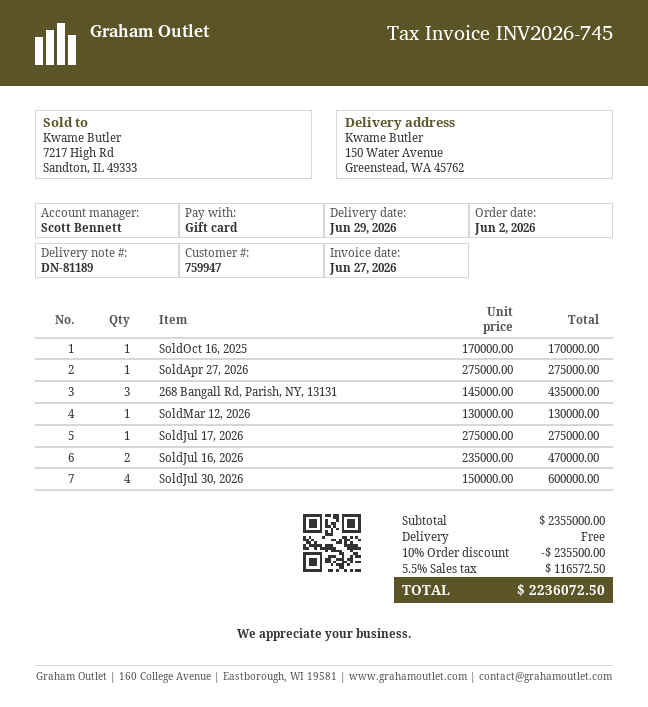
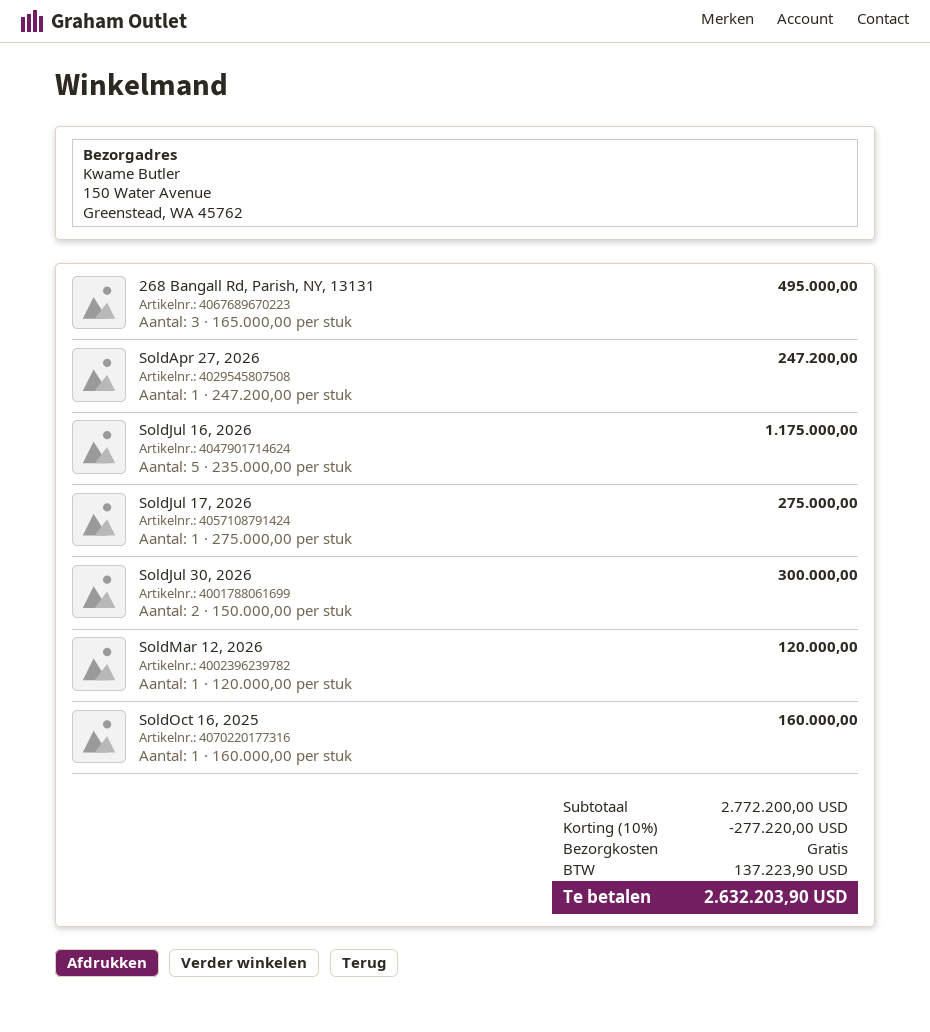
SoldOct 16, 2025: 1 x 170000.00 = 170000.00 -> 1 x 160000.00 = 160000.00
SoldApr 27, 2026: 1 x 275000.00 = 275000.00 -> 1 x 247200.00 = 247200.00
268 Bangall Rd, Parish, NY, 13131: 3 x 145000.00 = 435000.00 -> 3 x 165000.00 = 495000.00
SoldMar 12, 2026: 1 x 130000.00 = 130000.00 -> 1 x 120000.00 = 120000.00
SoldJul 16, 2026: 2 x 235000.00 = 470000.00 -> 5 x 235000.00 = 1175000.00
SoldJul 30, 2026: 4 x 150000.00 = 600000.00 -> 2 x 150000.00 = 300000.00
subtotal: 2355000.00 -> 2772200.00
discount: 10% = 235500.00 -> 10% = 277220.00
tax: 116572.50 -> 137223.90
total: 2236072.50 -> 2632203.90

